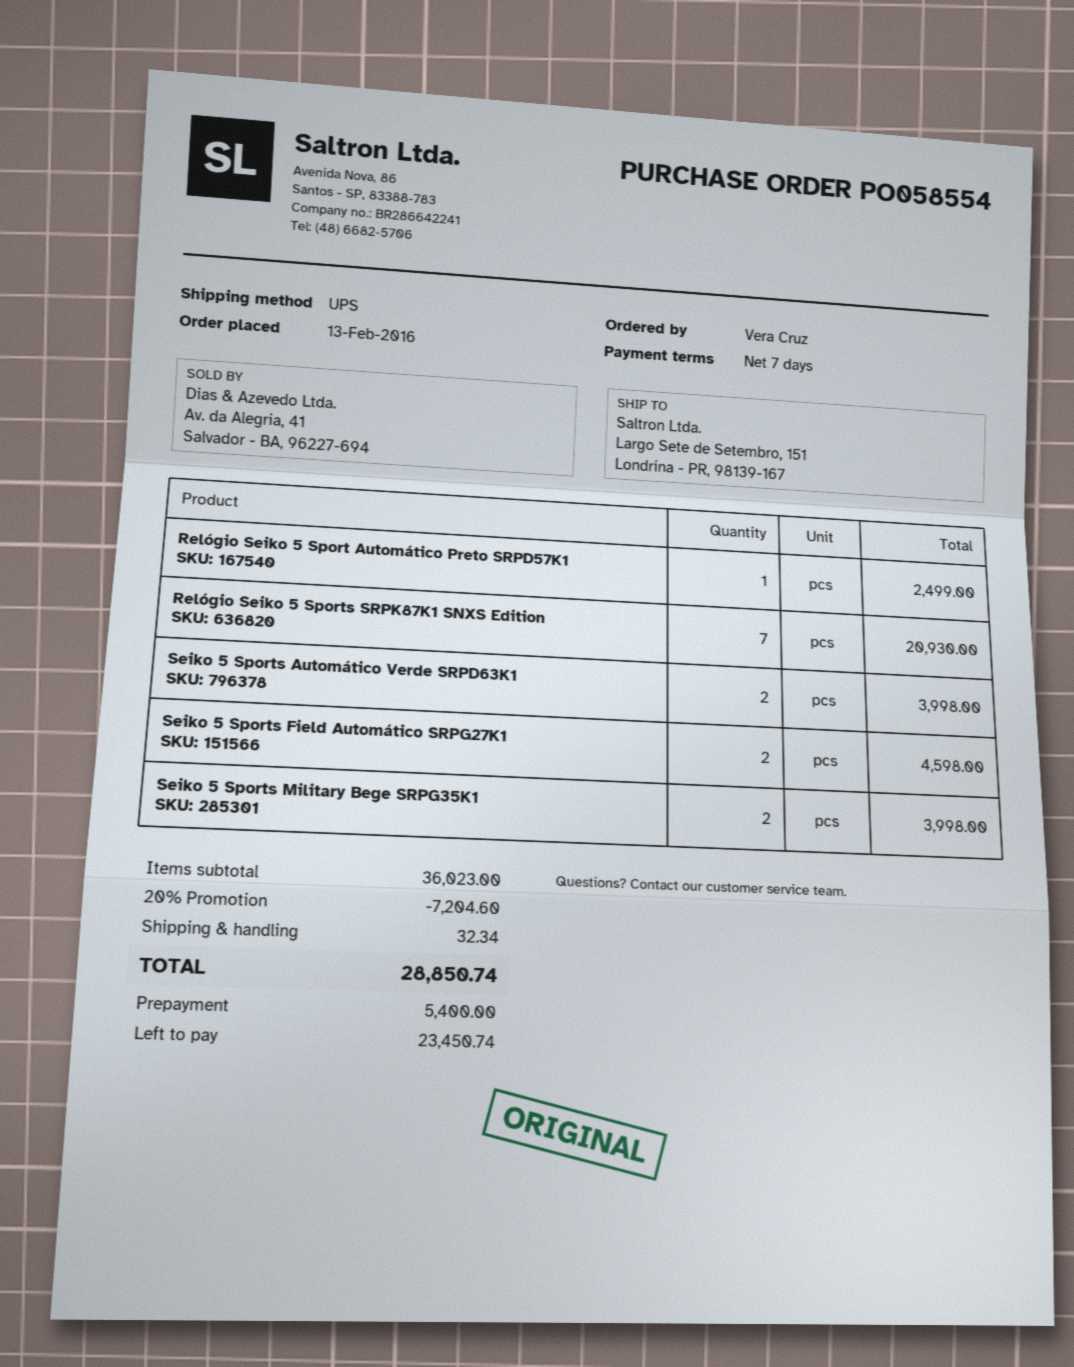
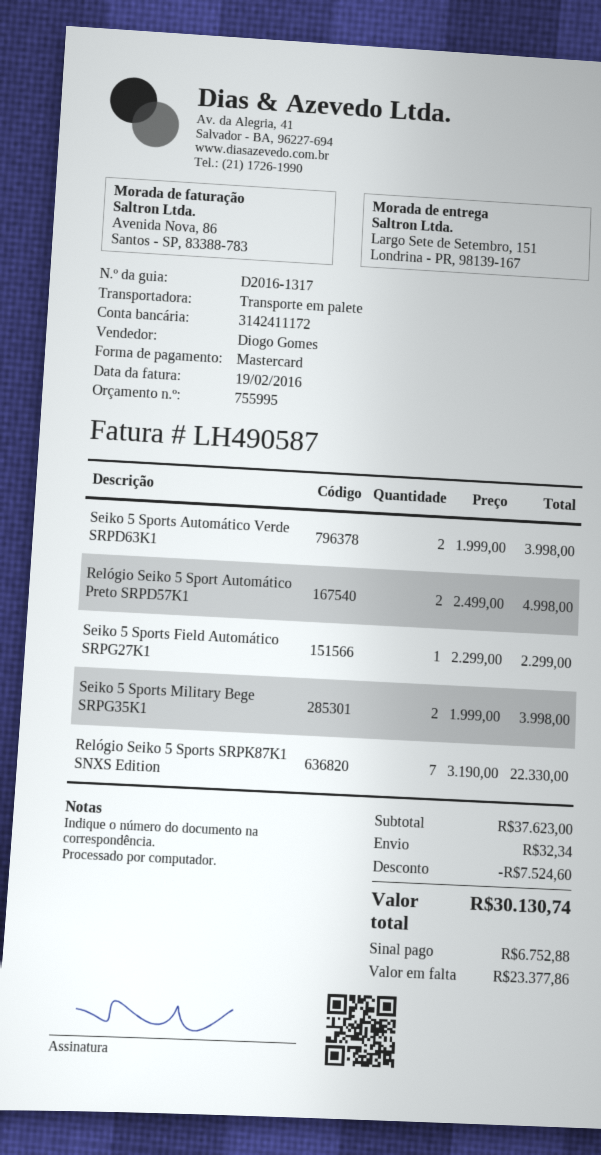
shipping method: UPS -> pallet freight
Relógio Seiko 5 Sport Automático Preto SRPD57K1: 1 for 2499.00 -> 2 for 4998.00
Relógio Seiko 5 Sports SRPK87K1 SNXS Edition: 7 for 20930.00 -> 7 for 22330.00
Seiko 5 Sports Field Automático SRPG27K1: 2 for 4598.00 -> 1 for 2299.00
subtotal: 36023.00 -> 37623.00
discount: 7204.60 -> 7524.60
total: 28850.74 -> 30130.74
deposit: 5400.00 -> 6752.88
balance: 23450.74 -> 23377.86

